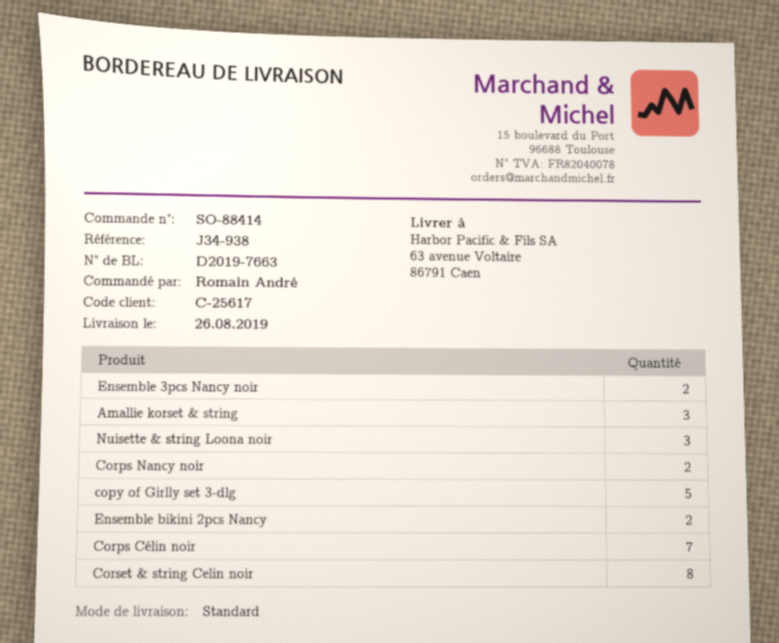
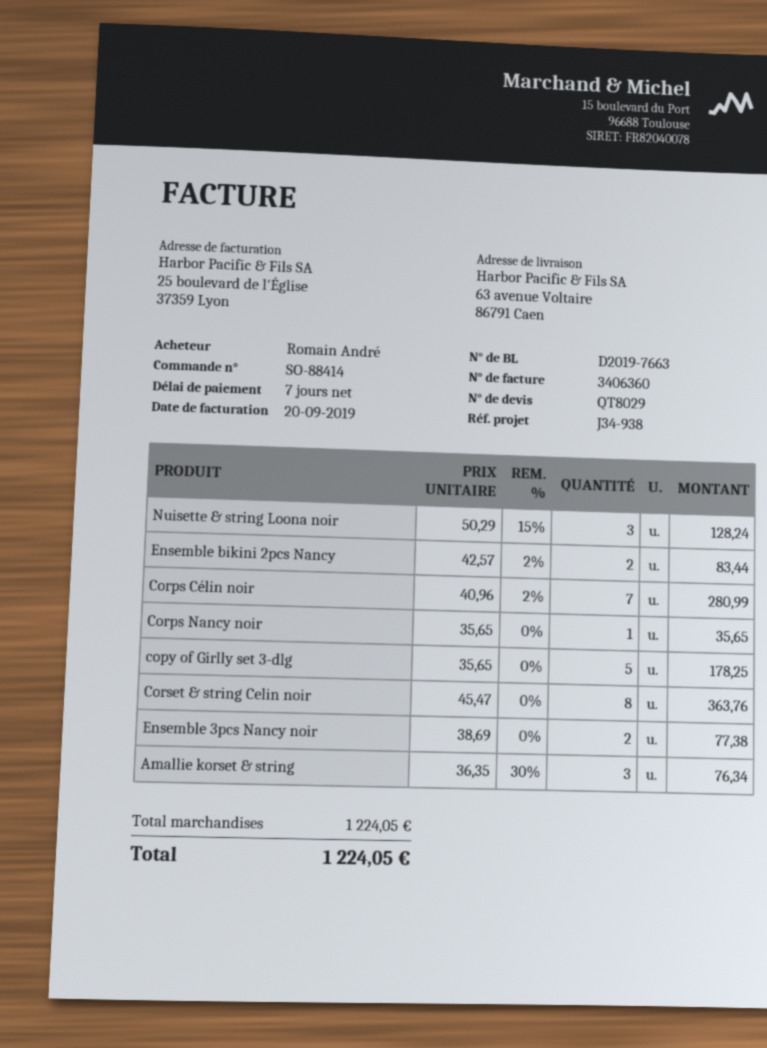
Corps Nancy noir: 2 -> 1

